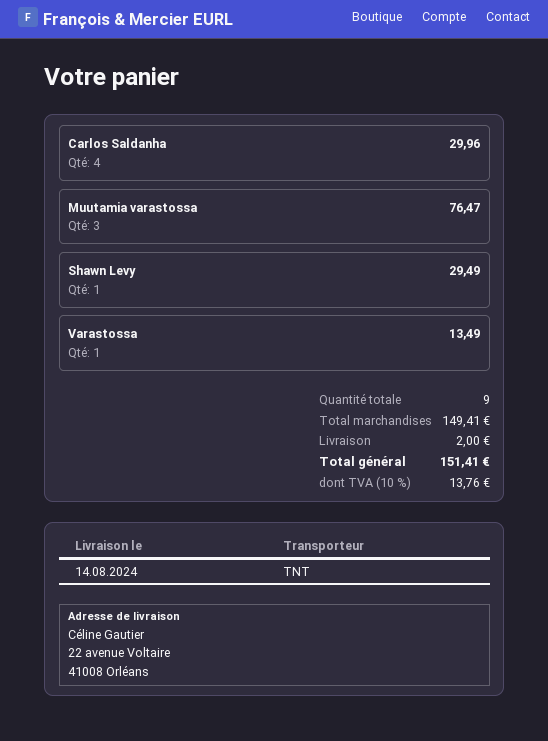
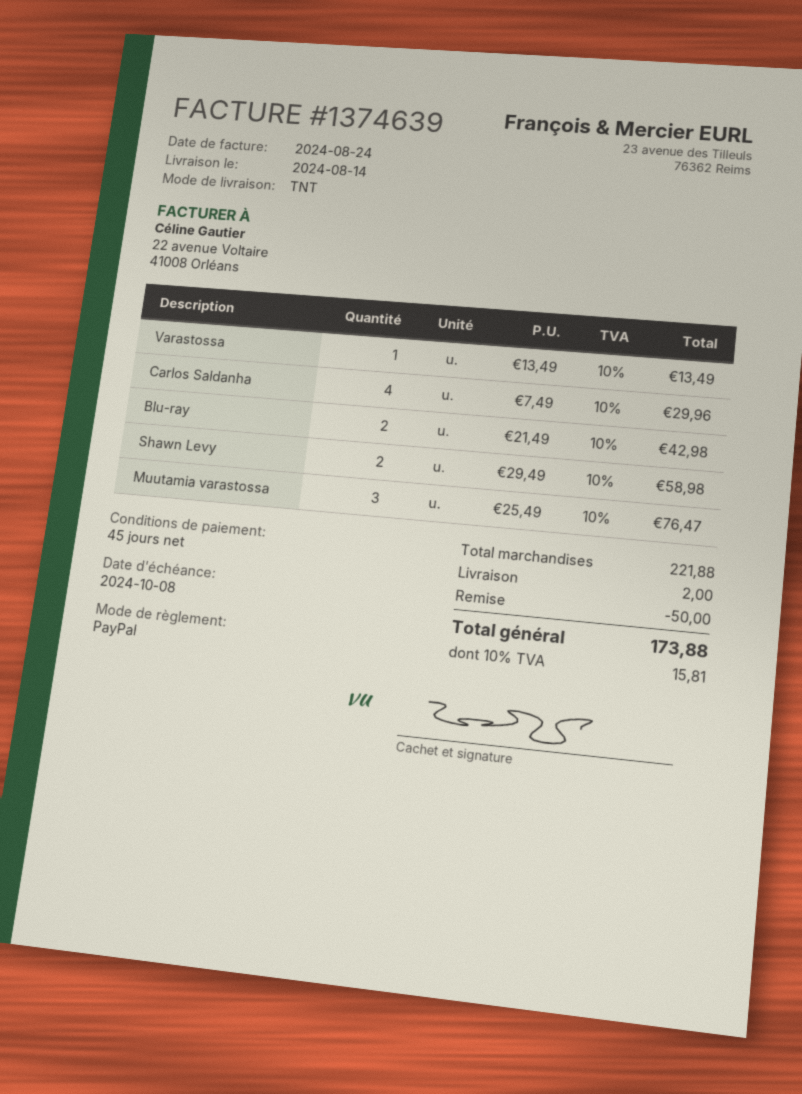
Shawn Levy: 1 for 29.49 -> 2 for 58.98
Blu-ray: none -> 2 for 42.98
subtotal: 149.41 -> 221.88
discount: none -> 50.00
tax: 10% = 13.76 -> 10% = 15.81
total: 151.41 -> 173.88

